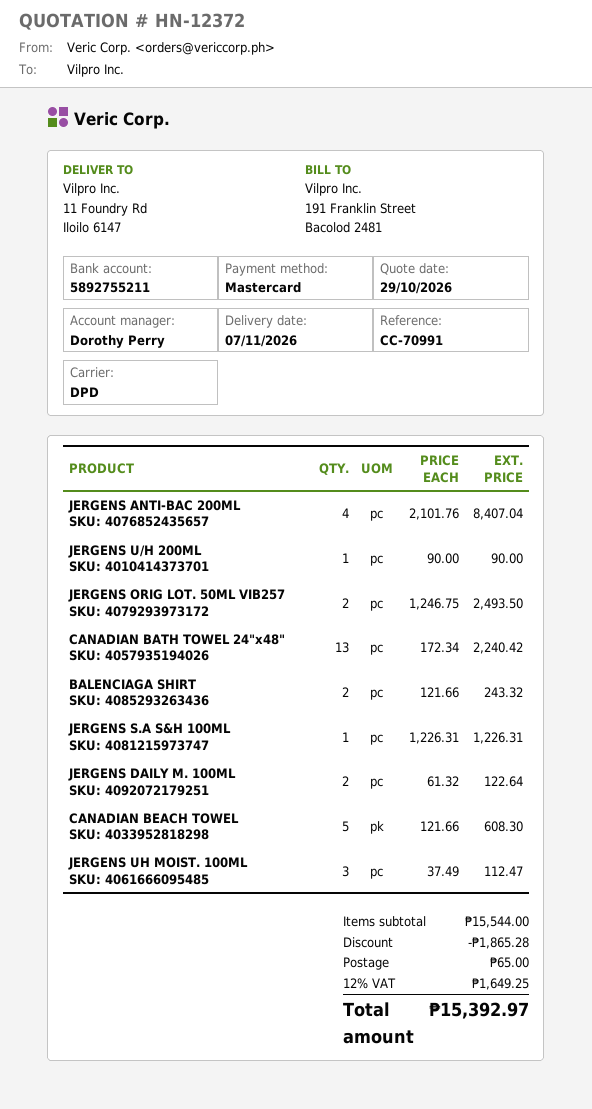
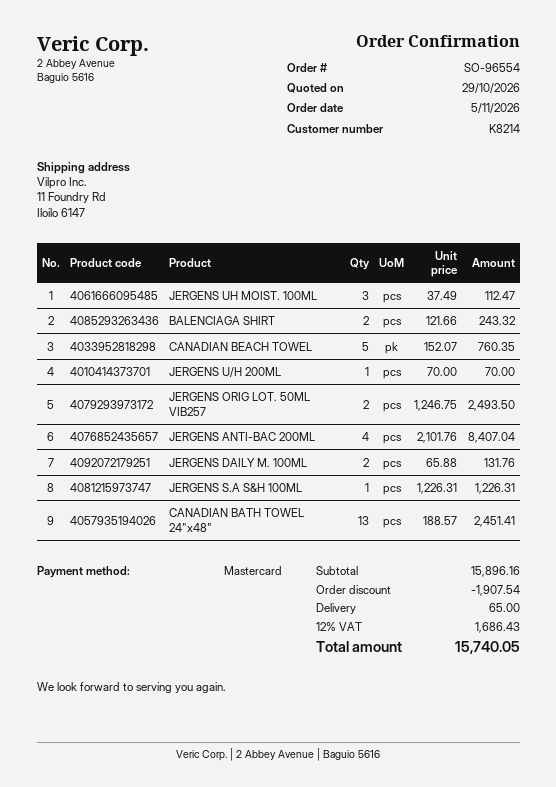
JERGENS U/H 200ML: 1 x 90.00 = 90.00 -> 1 x 70.00 = 70.00
CANADIAN BATH TOWEL 24"x48": 13 x 172.34 = 2240.42 -> 13 x 188.57 = 2451.41
JERGENS DAILY M. 100ML: 2 x 61.32 = 122.64 -> 2 x 65.88 = 131.76
CANADIAN BEACH TOWEL: 5 x 121.66 = 608.30 -> 5 x 152.07 = 760.35
subtotal: 15544.00 -> 15896.16
discount: 1865.28 -> 1907.54
tax: 12% = 1649.25 -> 12% = 1686.43
total: 15392.97 -> 15740.05

